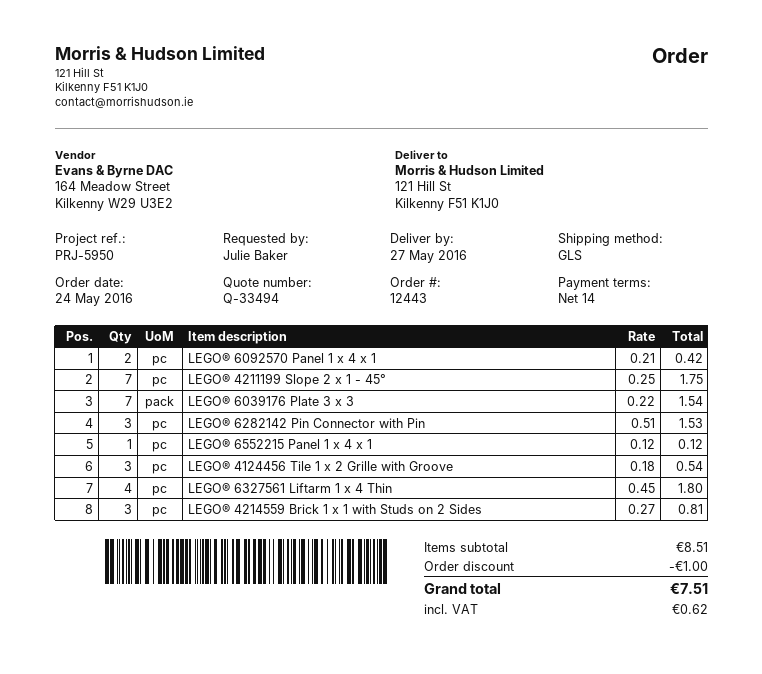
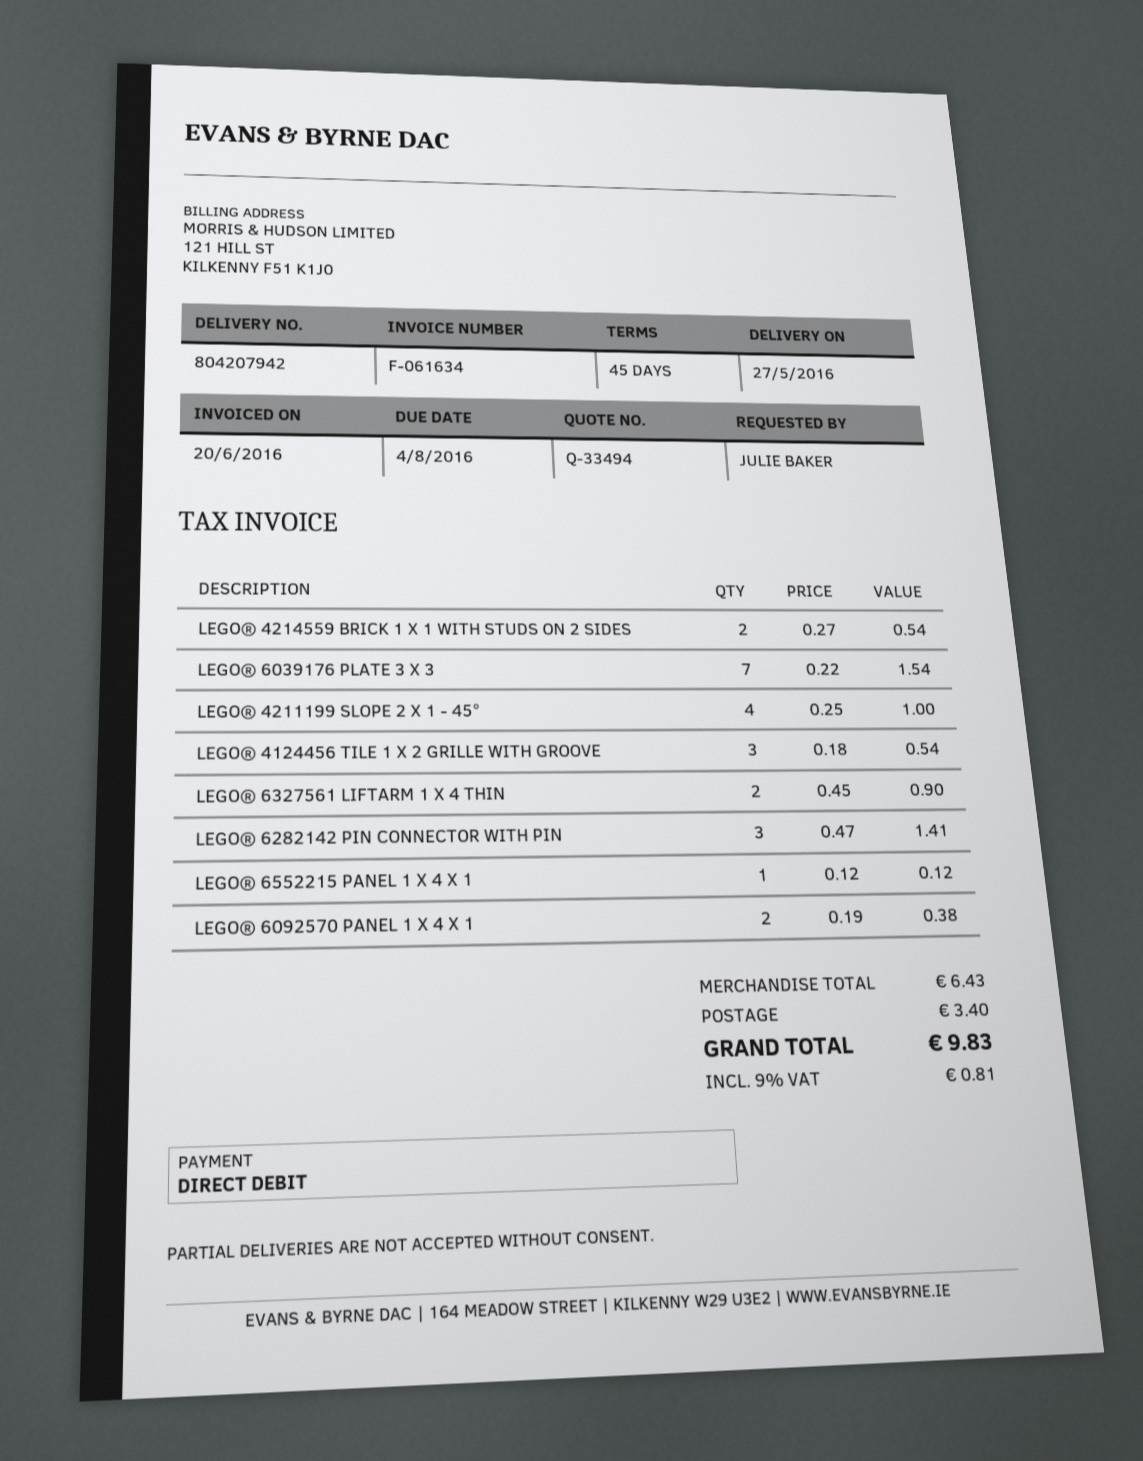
payment terms: 14 days -> 45 days
LEGO® 6092570 Panel 1 x 4 x 1: 2 x 0.21 = 0.42 -> 2 x 0.19 = 0.38
LEGO® 4211199 Slope 2 x 1 - 45°: 7 x 0.25 = 1.75 -> 4 x 0.25 = 1.00
LEGO® 6282142 Pin Connector with Pin: 3 x 0.51 = 1.53 -> 3 x 0.47 = 1.41
LEGO® 6327561 Liftarm 1 x 4 Thin: 4 x 0.45 = 1.80 -> 2 x 0.45 = 0.90
LEGO® 4214559 Brick 1 x 1 with Studs on 2 Sides: 3 x 0.27 = 0.81 -> 2 x 0.27 = 0.54
subtotal: 8.51 -> 6.43
discount: 1.00 -> none
shipping: none -> 3.40
tax: 0.62 -> 0.81
total: 7.51 -> 9.83

